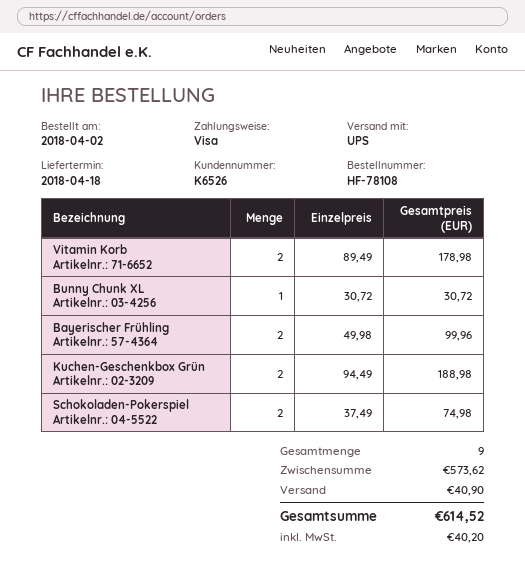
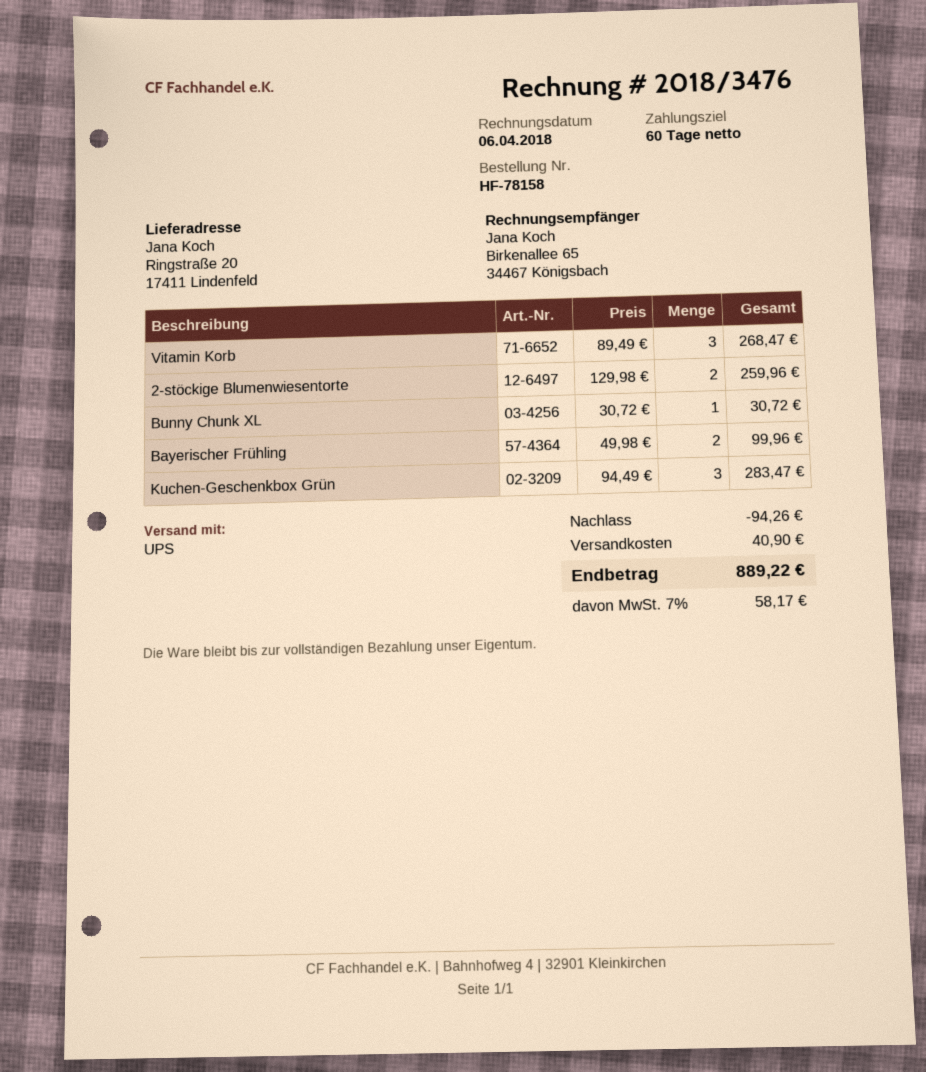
order number: HF-78108 -> HF-78158
Vitamin Korb: 2 x 89.49 = 178.98 -> 3 x 89.49 = 268.47
Kuchen-Geschenkbox Grün: 2 x 94.49 = 188.98 -> 3 x 94.49 = 283.47
Schokoladen-Pokerspiel: 2 x 37.49 = 74.98 -> none
2-stöckige Blumenwiesentorte: none -> 2 x 129.98 = 259.96
discount: none -> 94.26
tax: 40.20 -> 58.17
total: 614.52 -> 889.22

